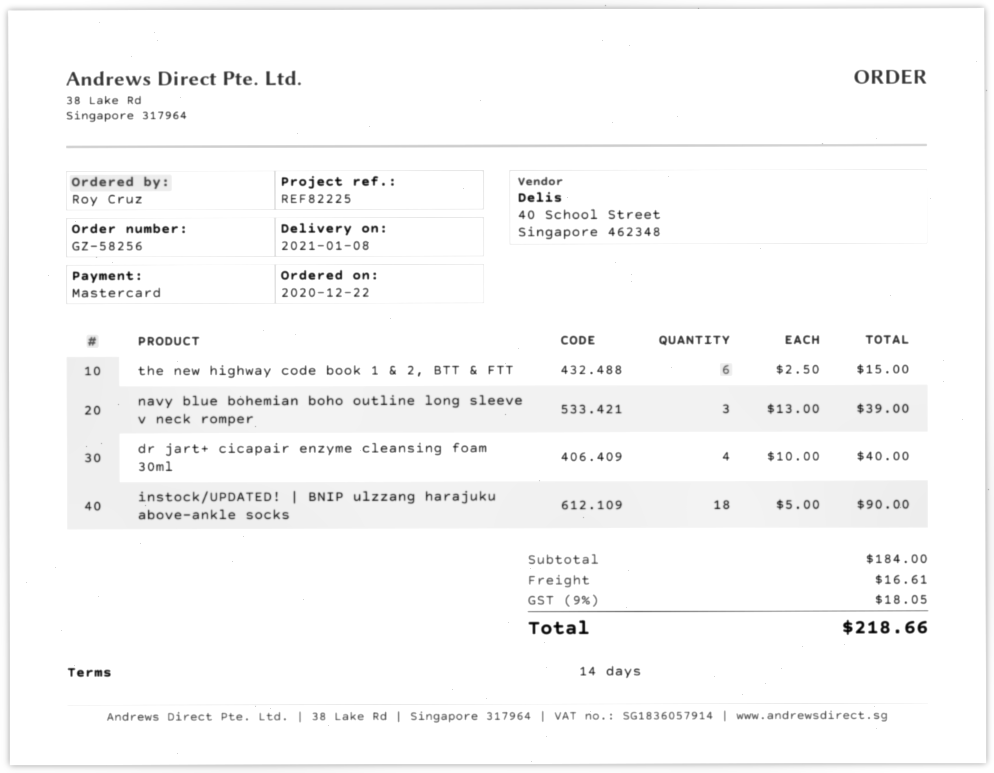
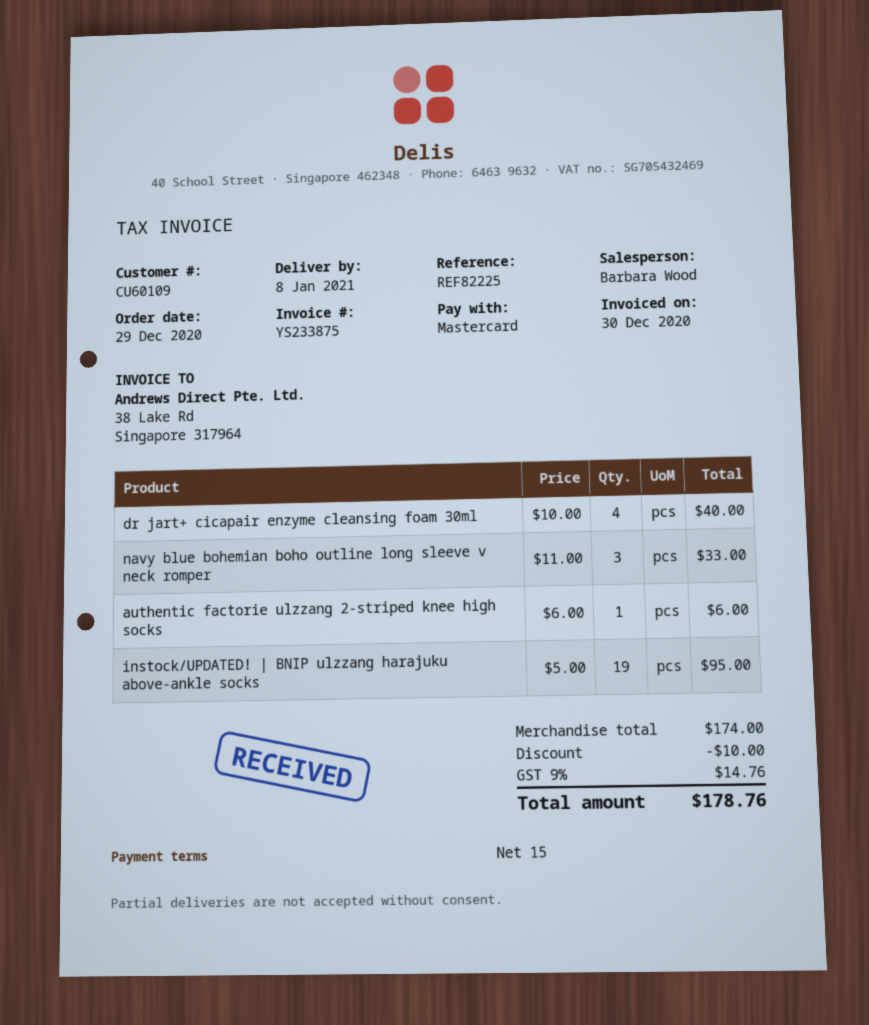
order date: 2020-12-22 -> 2020-12-29
payment terms: 14 days -> 15 days
the new highway code book 1 & 2, BTT & FTT: 6 x 2.50 = 15.00 -> none
navy blue bohemian boho outline long sleeve v neck romper: 3 x 13.00 = 39.00 -> 3 x 11.00 = 33.00
instock/UPDATED! | BNIP ulzzang harajuku above-ankle socks: 18 x 5.00 = 90.00 -> 19 x 5.00 = 95.00
authentic factorie ulzzang 2-striped knee high socks: none -> 1 x 6.00 = 6.00
subtotal: 184.00 -> 174.00
discount: none -> 10.00
shipping: 16.61 -> none
tax: 9% = 18.05 -> 9% = 14.76
total: 218.66 -> 178.76

